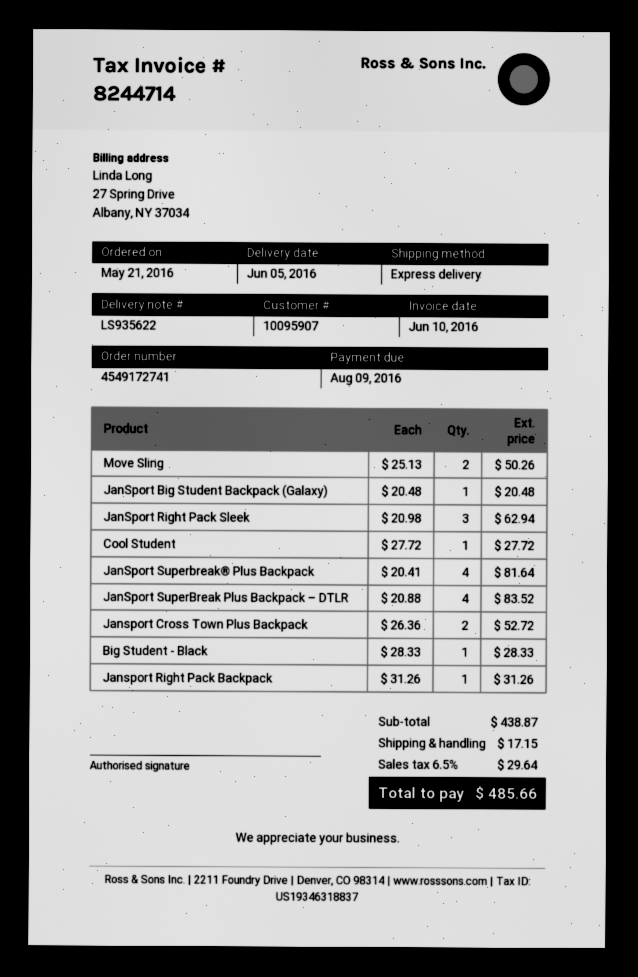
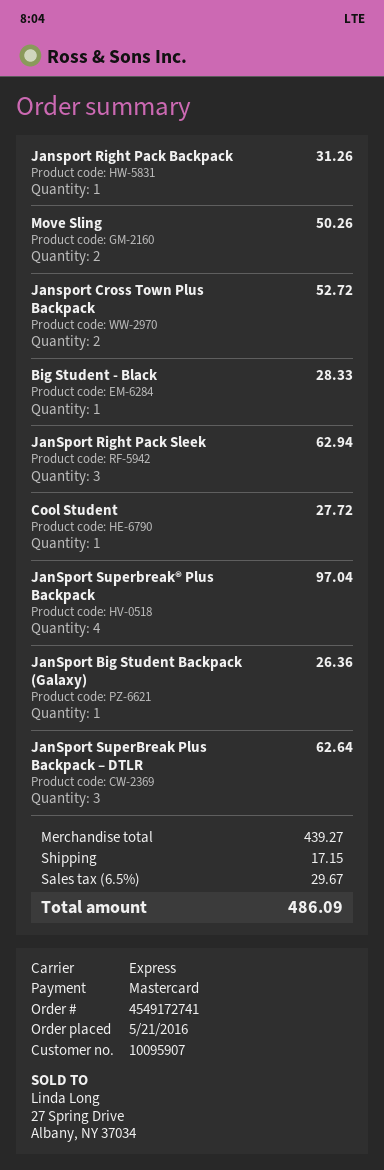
JanSport Big Student Backpack (Galaxy): 1 for 20.48 -> 1 for 26.36
JanSport Superbreak® Plus Backpack: 4 for 81.64 -> 4 for 97.04
JanSport SuperBreak Plus Backpack – DTLR: 4 for 83.52 -> 3 for 62.64
subtotal: 438.87 -> 439.27
tax: 6.5% = 29.64 -> 6.5% = 29.67
total: 485.66 -> 486.09

